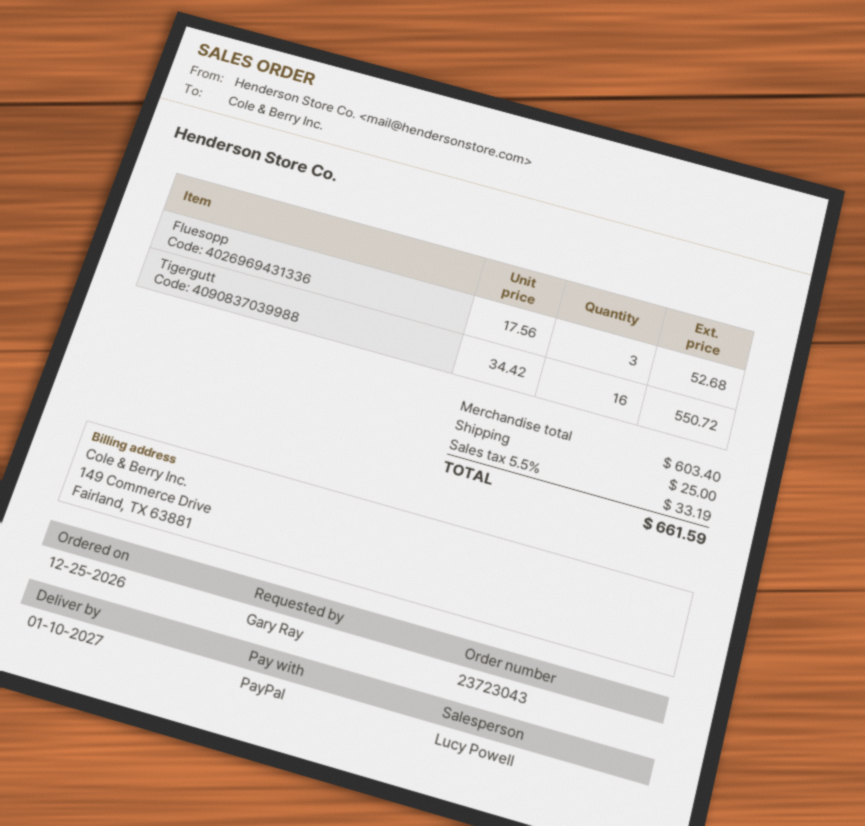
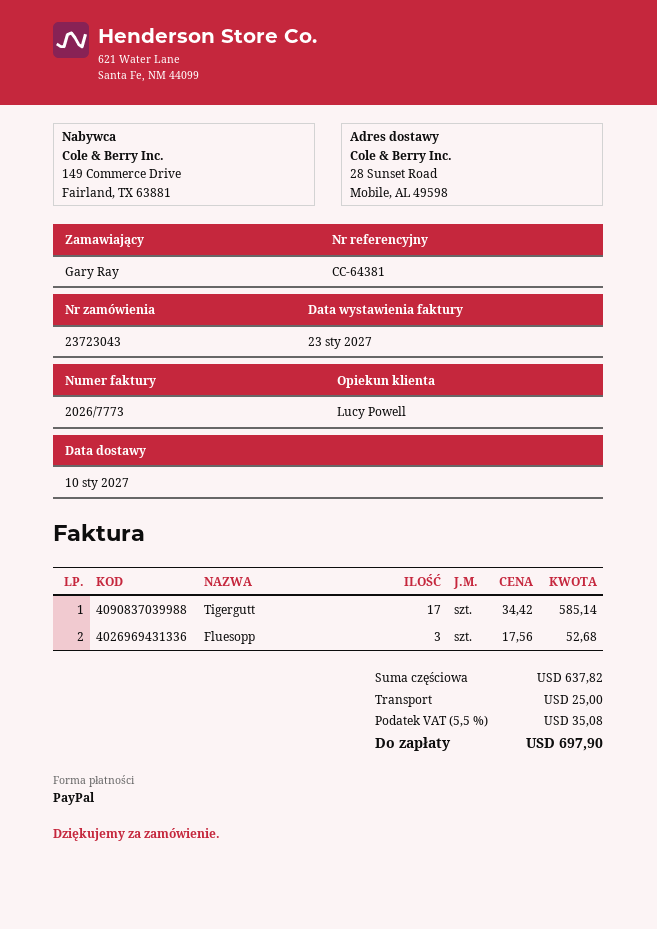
Tigergutt: 16 x 34.42 = 550.72 -> 17 x 34.42 = 585.14
subtotal: 603.40 -> 637.82
tax: 5.5% = 33.19 -> 5.5% = 35.08
total: 661.59 -> 697.90

